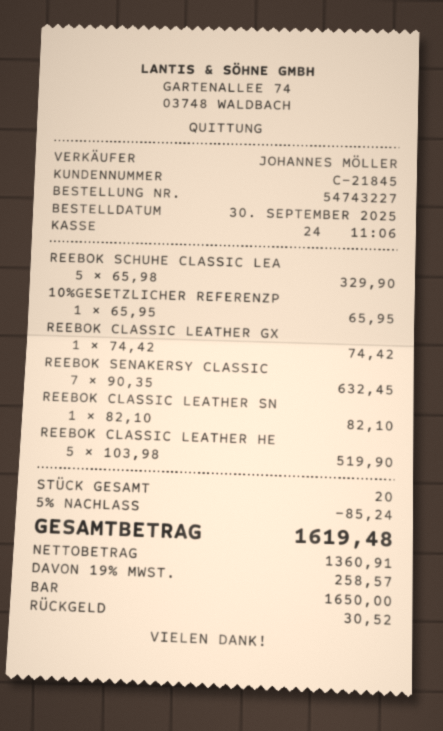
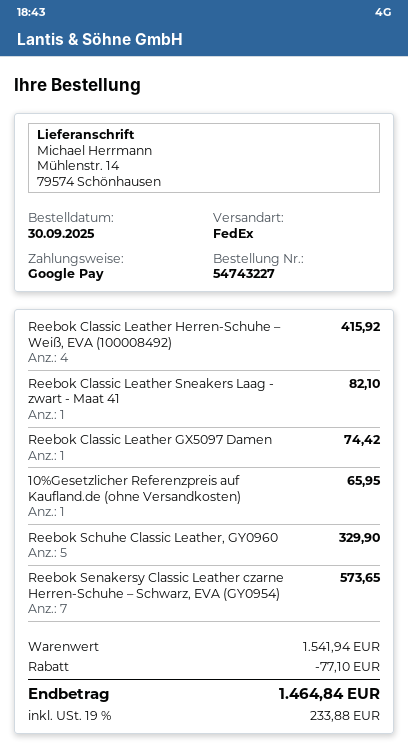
payment method: cash -> Google Pay
REEBOK SENAKERSY CLASSIC: 7 for 632.45 -> 7 for 573.65
REEBOK CLASSIC LEATHER HE: 5 for 519.90 -> 4 for 415.92
discount: 85.24 -> 77.10
tax: 19% = 258.57 -> 19% = 233.88
total: 1619.48 -> 1464.84

